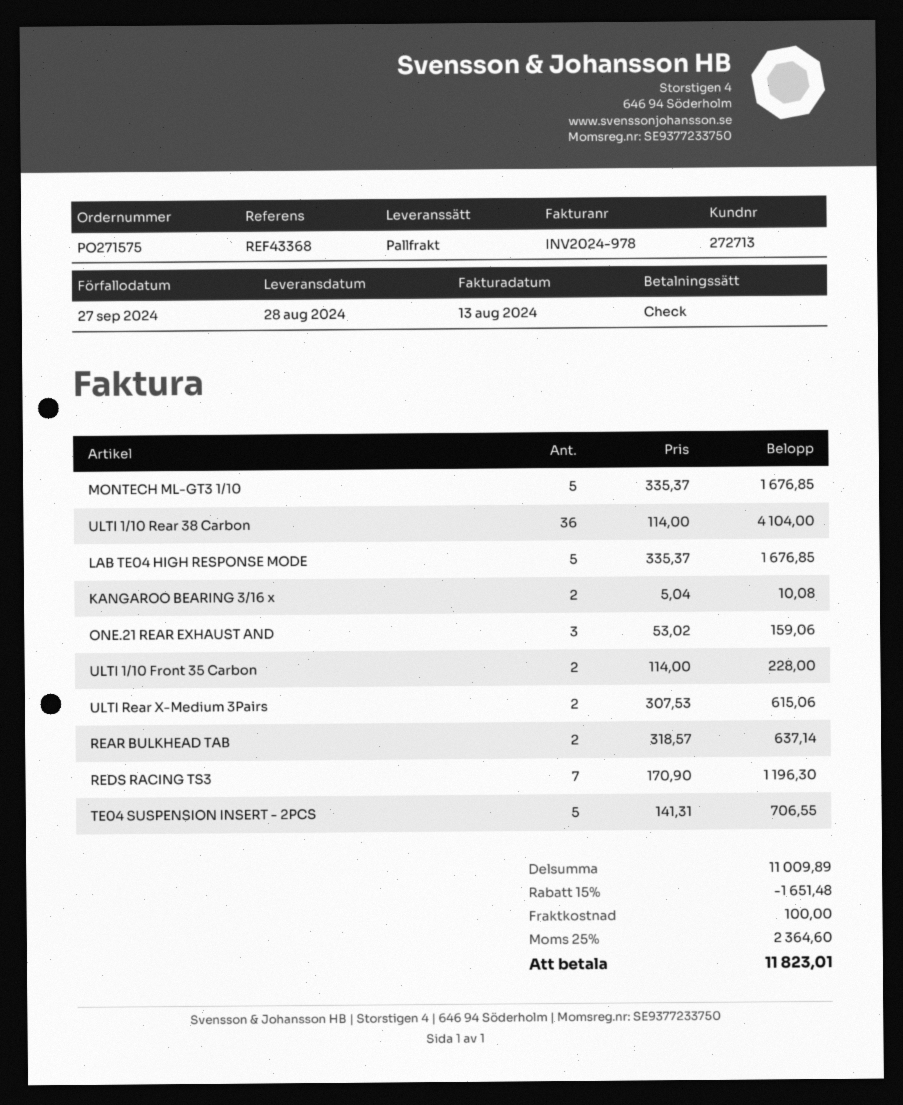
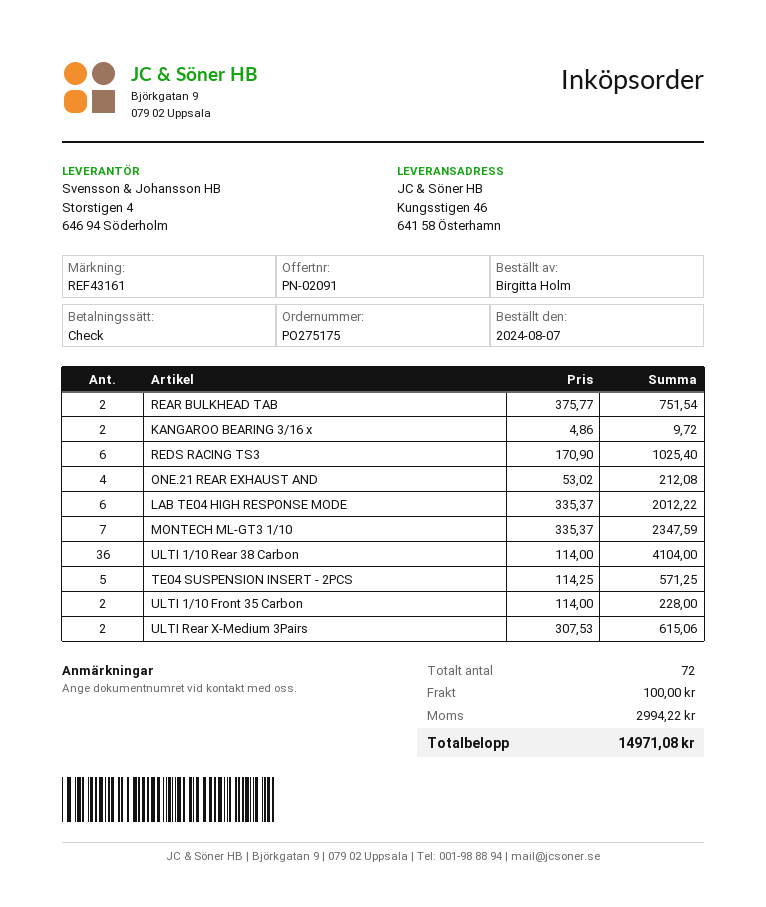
order number: PO271575 -> PO275175
reference: REF43368 -> REF43161
MONTECH ML-GT3 1/10: 5 x 335.37 = 1676.85 -> 7 x 335.37 = 2347.59
LAB TE04 HIGH RESPONSE MODE: 5 x 335.37 = 1676.85 -> 6 x 335.37 = 2012.22
KANGAROO BEARING 3/16 x: 2 x 5.04 = 10.08 -> 2 x 4.86 = 9.72
ONE.21 REAR EXHAUST AND: 3 x 53.02 = 159.06 -> 4 x 53.02 = 212.08
REAR BULKHEAD TAB: 2 x 318.57 = 637.14 -> 2 x 375.77 = 751.54
REDS RACING TS3: 7 x 170.90 = 1196.30 -> 6 x 170.90 = 1025.40
TE04 SUSPENSION INSERT - 2PCS: 5 x 141.31 = 706.55 -> 5 x 114.25 = 571.25
discount: 15% = 1651.48 -> none
tax: 2364.60 -> 2994.22
total: 11823.01 -> 14971.08

